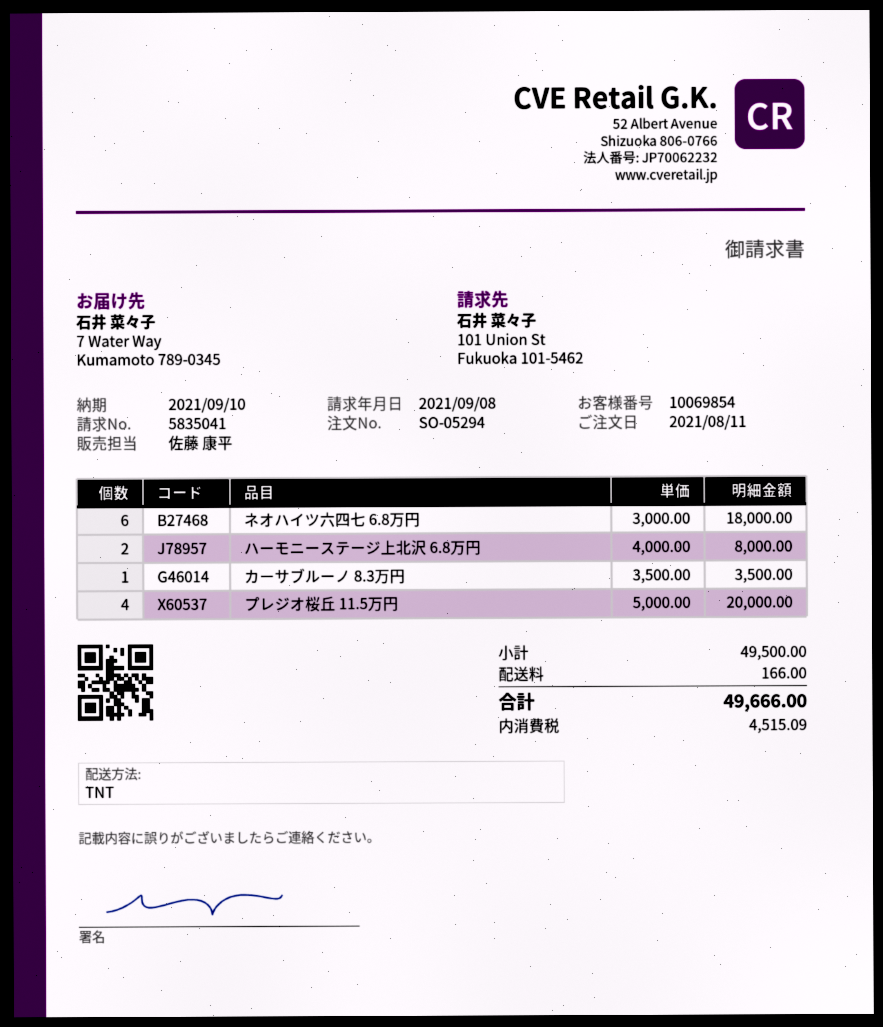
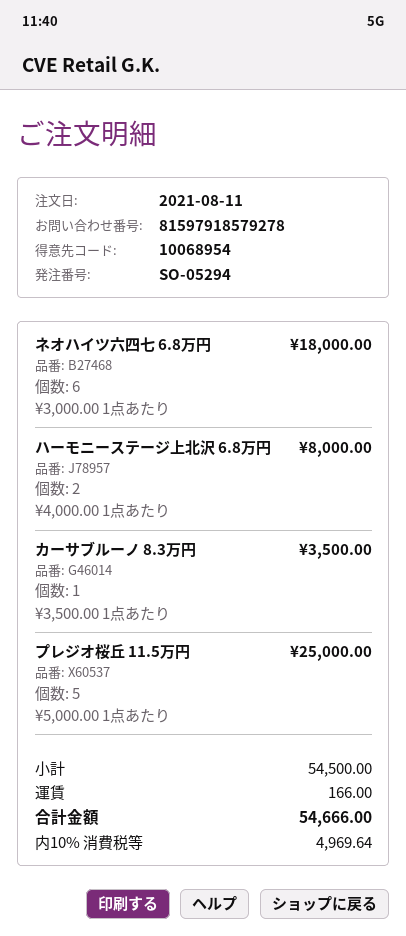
customer number: 10069854 -> 10068954
プレジオ桜丘 11.5万円: 4 x 5000.00 = 20000.00 -> 5 x 5000.00 = 25000.00
subtotal: 49500.00 -> 54500.00
tax: 4515.09 -> 4969.64
total: 49666.00 -> 54666.00

